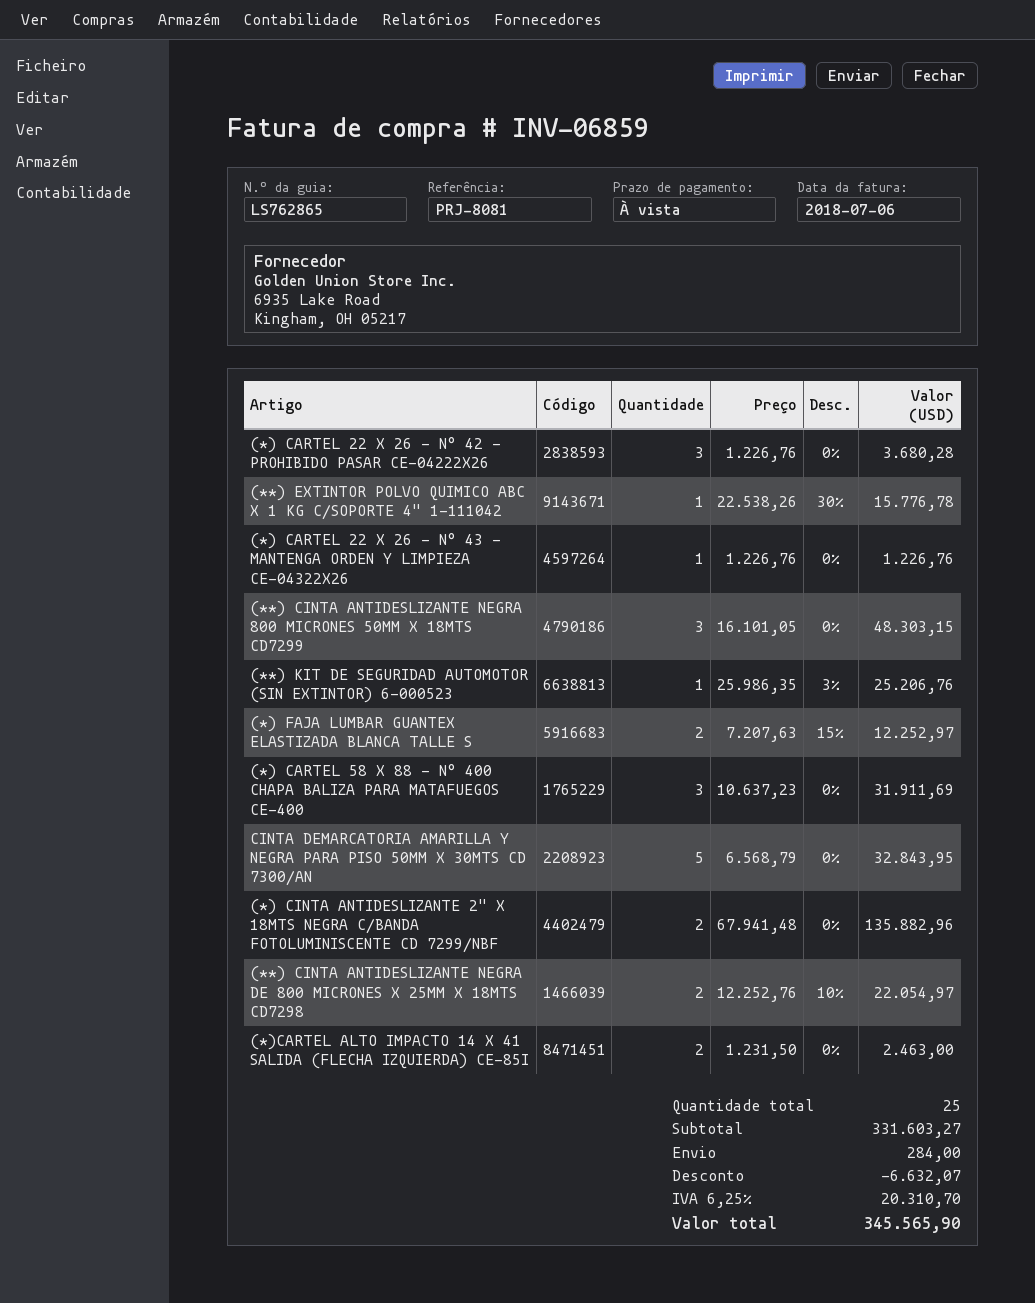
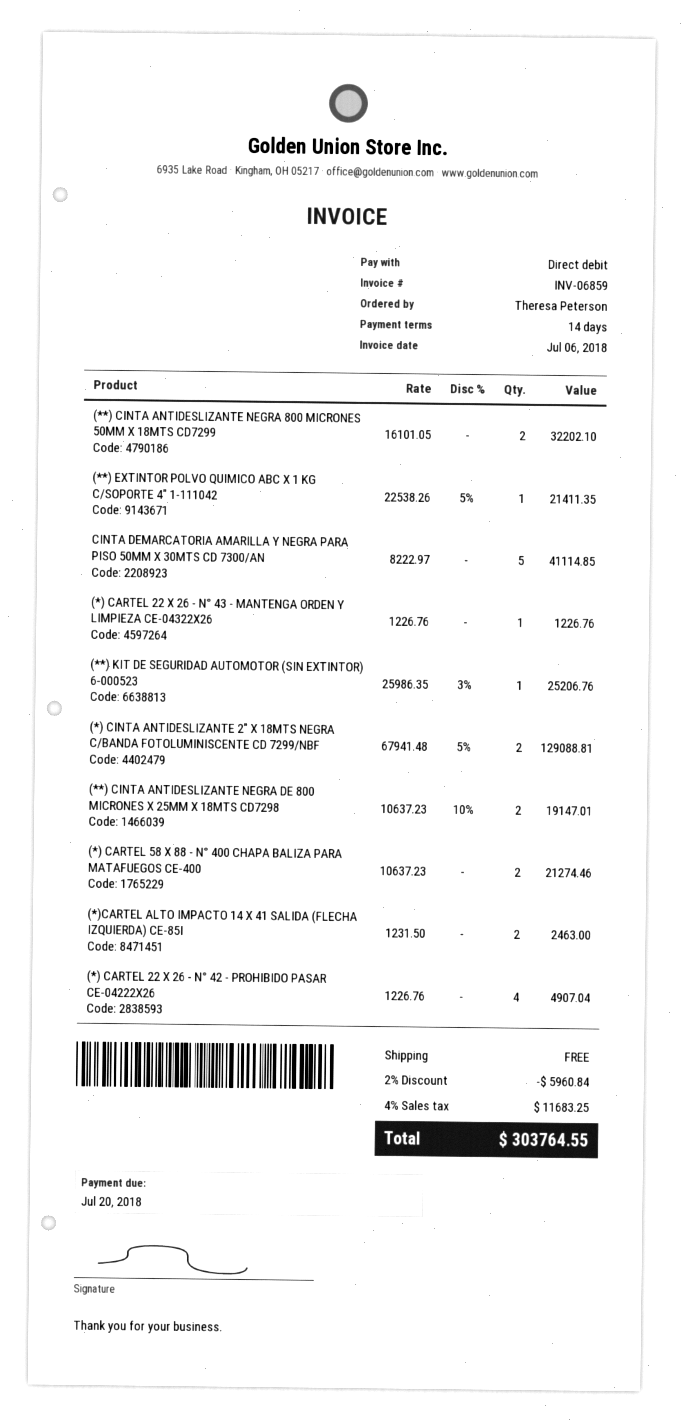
payment terms: on receipt -> 14 days
(*) CARTEL 22 X 26 - N° 42 - PROHIBIDO PASAR CE-04222X26: 3 x 1226.76 = 3680.28 -> 4 x 1226.76 = 4907.04
(**) EXTINTOR POLVO QUIMICO ABC X 1 KG C/SOPORTE 4" 1-111042: 1 x 22538.26 - 30% = 15776.78 -> 1 x 22538.26 - 5% = 21411.35
(**) CINTA ANTIDESLIZANTE NEGRA 800 MICRONES 50MM X 18MTS CD7299: 3 x 16101.05 = 48303.15 -> 2 x 16101.05 = 32202.10
(*) FAJA LUMBAR GUANTEX ELASTIZADA BLANCA TALLE S: 2 x 7207.63 - 15% = 12252.97 -> none
(*) CARTEL 58 X 88 - N° 400 CHAPA BALIZA PARA MATAFUEGOS CE-400: 3 x 10637.23 = 31911.69 -> 2 x 10637.23 = 21274.46
CINTA DEMARCATORIA AMARILLA Y NEGRA PARA PISO 50MM X 30MTS CD 7300/AN: 5 x 6568.79 = 32843.95 -> 5 x 8222.97 = 41114.85
(*) CINTA ANTIDESLIZANTE 2" X 18MTS NEGRA C/BANDA FOTOLUMINISCENTE CD 7299/NBF: 2 x 67941.48 = 135882.96 -> 2 x 67941.48 - 5% = 129088.81
(**) CINTA ANTIDESLIZANTE NEGRA DE 800 MICRONES X 25MM X 18MTS CD7298: 2 x 12252.76 - 10% = 22054.97 -> 2 x 10637.23 - 10% = 19147.01
discount: 6632.07 -> 5960.84
shipping: 284.00 -> 0.00
tax: 6.25% = 20310.70 -> 4% = 11683.25
total: 345565.90 -> 303764.55

